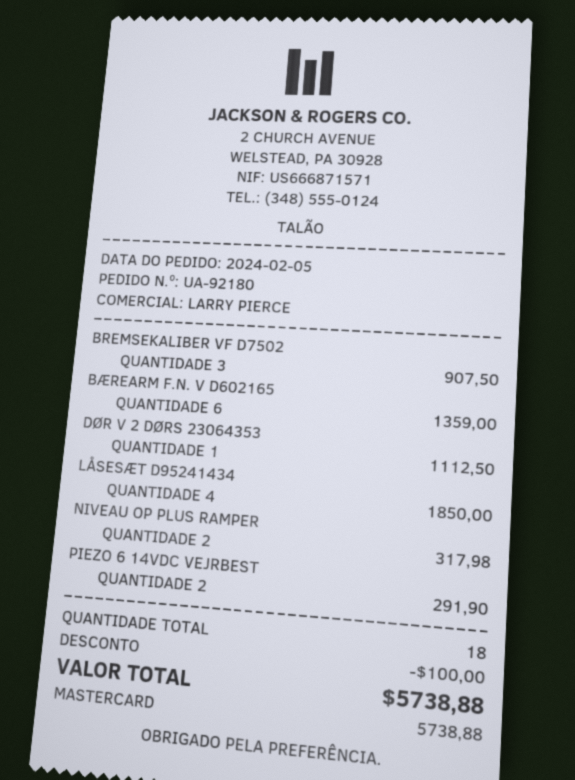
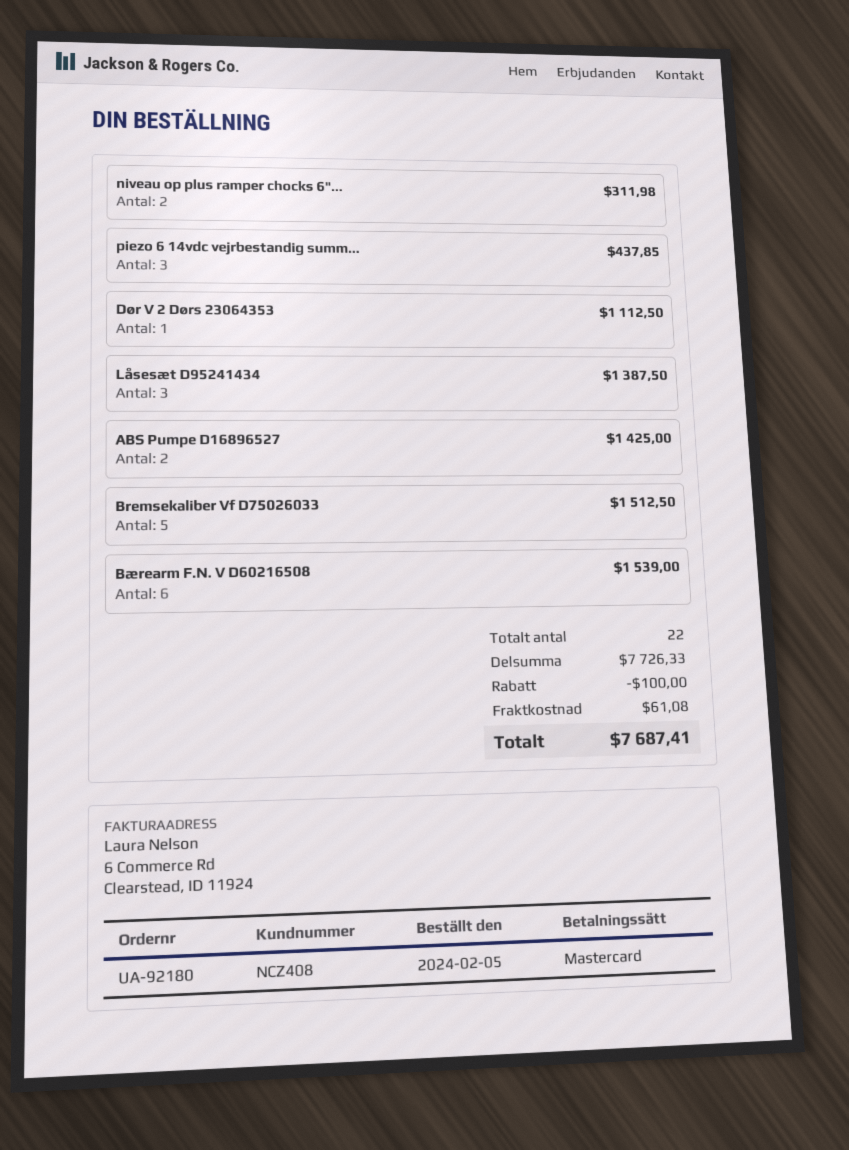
BREMSEKALIBER VF D7502: 3 for 907.50 -> 5 for 1512.50
BÆREARM F.N. V D602165: 6 for 1359.00 -> 6 for 1539.00
LÅSESÆT D95241434: 4 for 1850.00 -> 3 for 1387.50
NIVEAU OP PLUS RAMPER: 2 for 317.98 -> 2 for 311.98
PIEZO 6 14VDC VEJRBEST: 2 for 291.90 -> 3 for 437.85
ABS Pumpe D16896527: none -> 2 for 1425.00
total quantity: 18 -> 22
shipping: none -> 61.08
total: 5738.88 -> 7687.41

